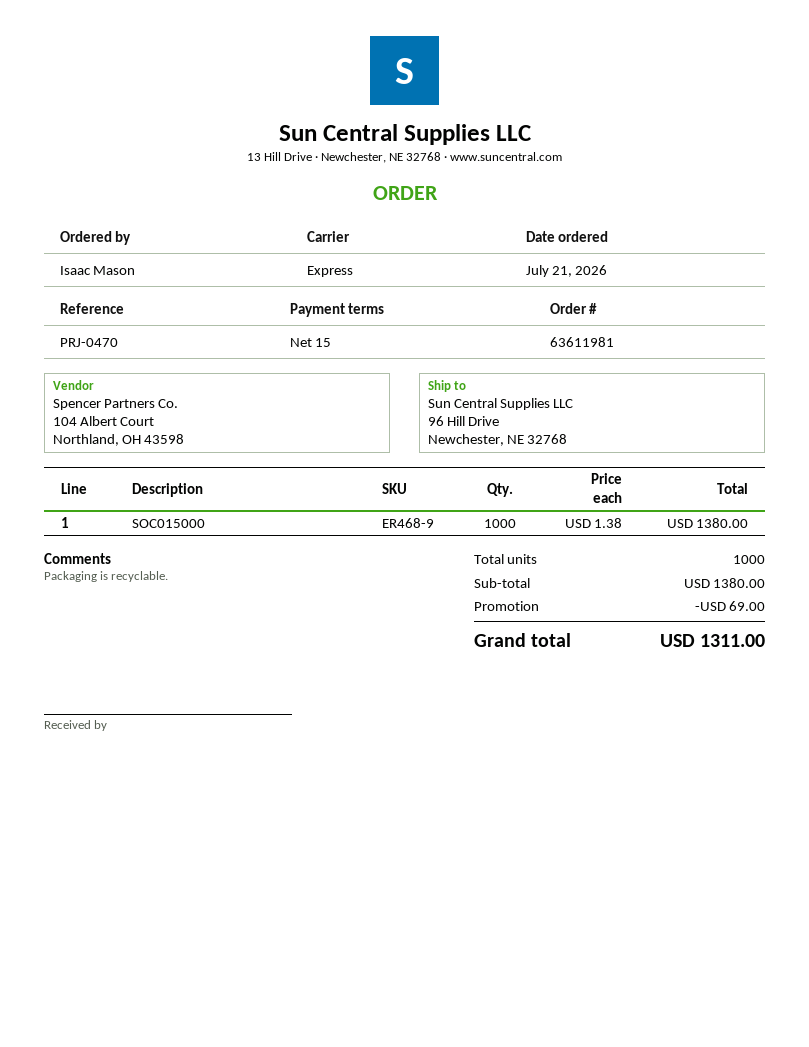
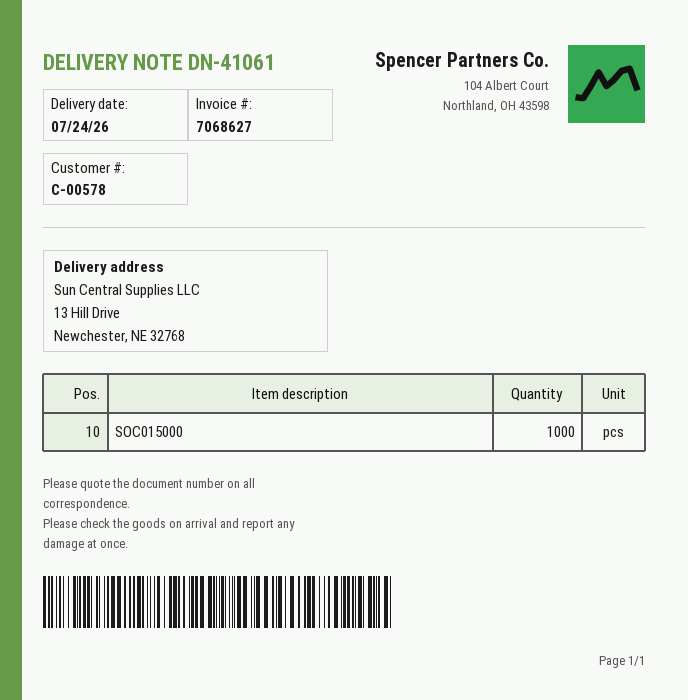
ship to: 96 Hill Drive, Newchester, NE 32768 -> 13 Hill Drive, Newchester, NE 32768

